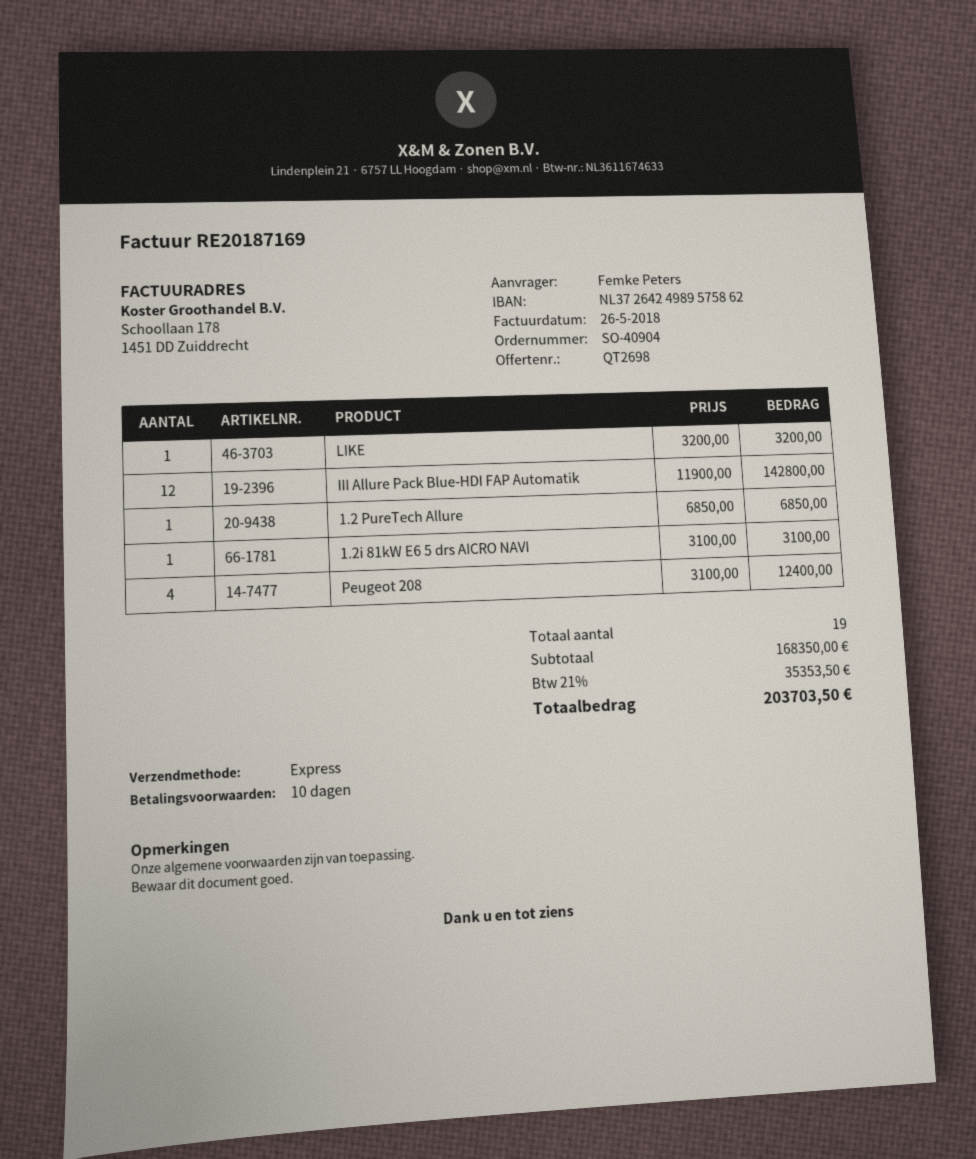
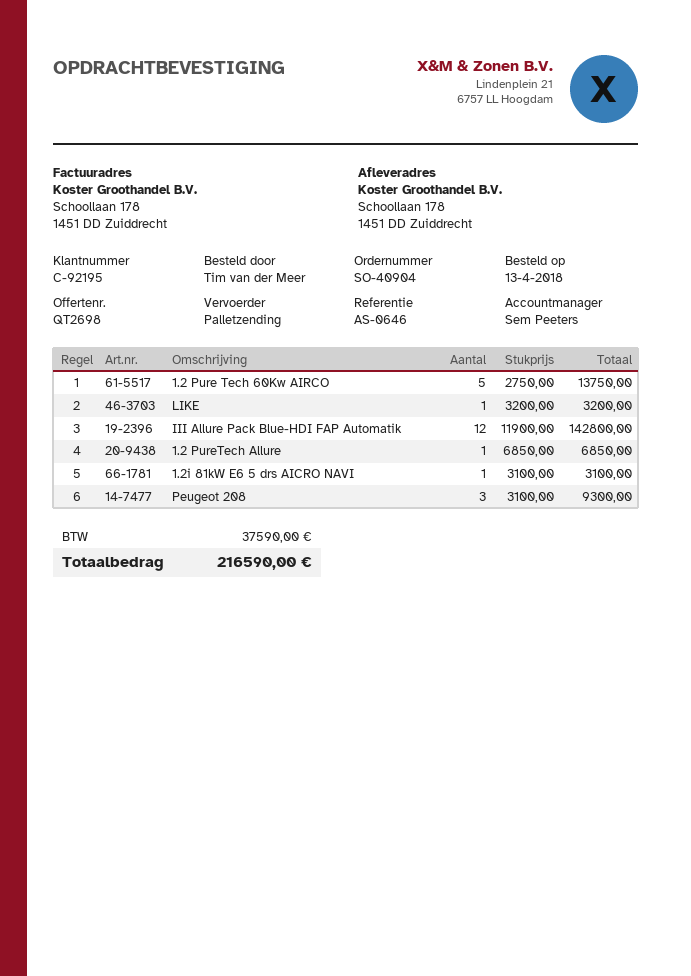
ordered by: Femke Peters -> Tim van der Meer
shipping method: express -> pallet freight
Peugeot 208: 4 x 3100.00 = 12400.00 -> 3 x 3100.00 = 9300.00
1.2 Pure Tech 60Kw AIRCO: none -> 5 x 2750.00 = 13750.00
tax: 35353.50 -> 37590.00
total: 203703.50 -> 216590.00

